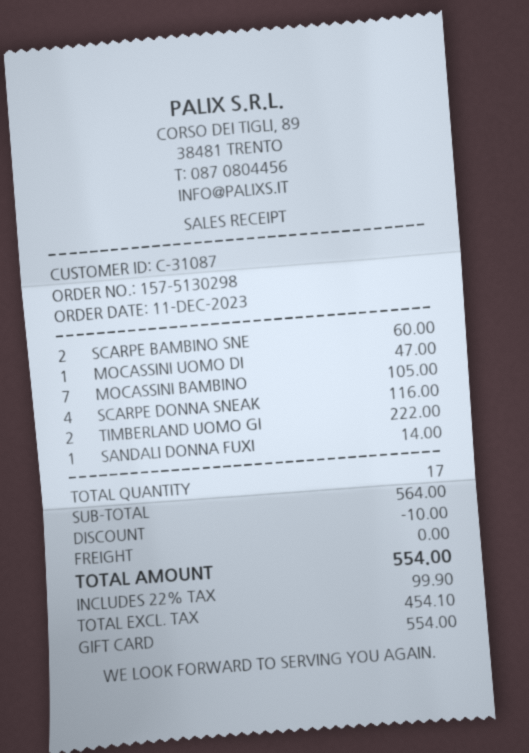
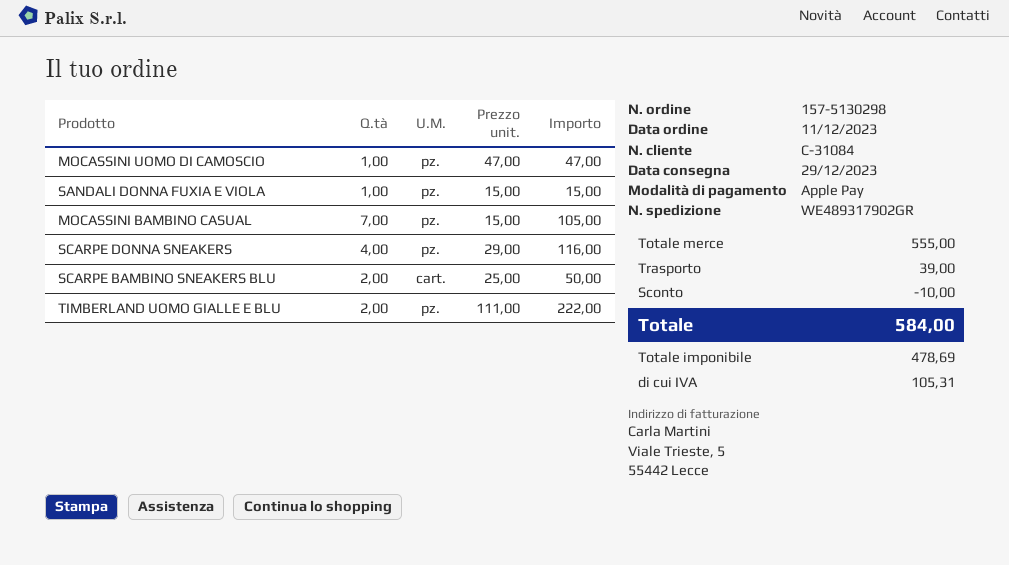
customer number: C-31087 -> C-31084
payment method: gift card -> Apple Pay
SCARPE BAMBINO SNE: 2 for 60.00 -> 2 for 50.00
SANDALI DONNA FUXI: 1 for 14.00 -> 1 for 15.00
subtotal: 564.00 -> 555.00
shipping: 0.00 -> 39.00
net: 454.10 -> 478.69
tax: 99.90 -> 105.31
total: 554.00 -> 584.00

